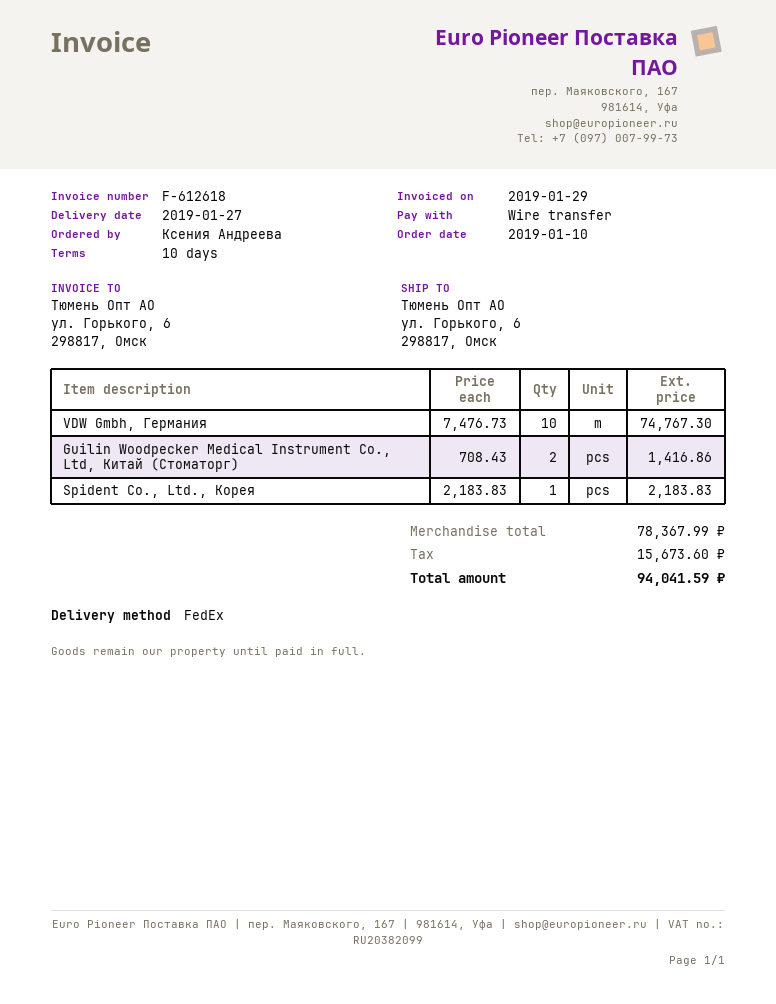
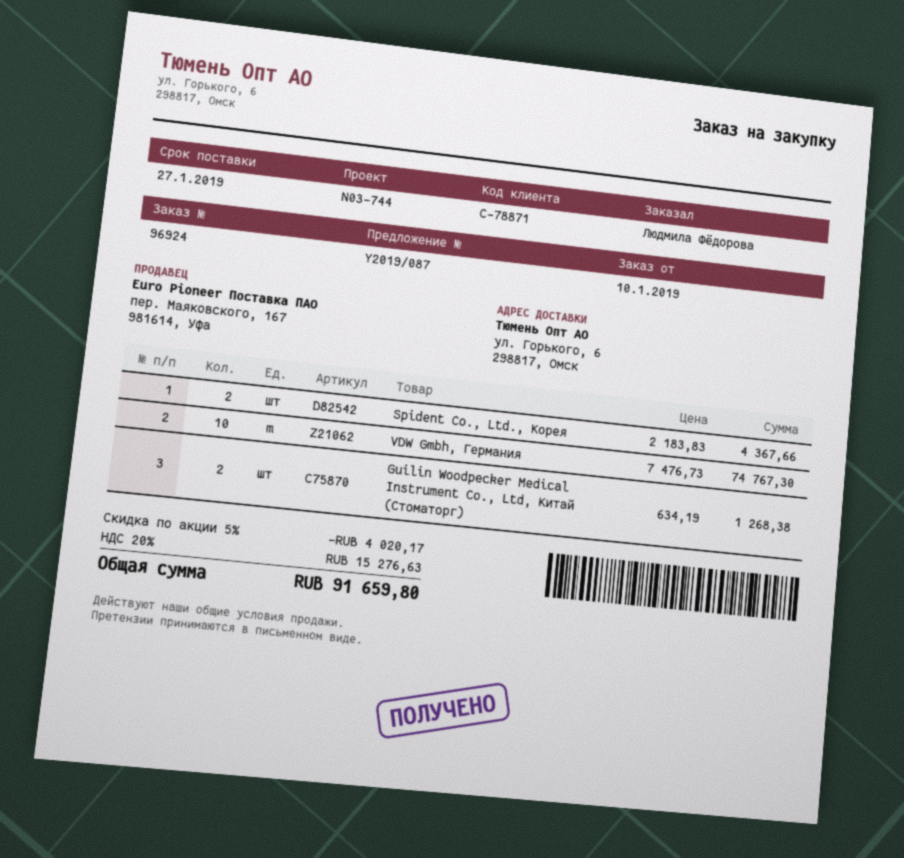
ordered by: Ксения Андреева -> Людмила Фёдорова
Guilin Woodpecker Medical Instrument Co., Ltd, Китай (Стоматорг): 2 x 708.43 = 1416.86 -> 2 x 634.19 = 1268.38
Spident Co., Ltd., Корея: 1 x 2183.83 = 2183.83 -> 2 x 2183.83 = 4367.66
discount: none -> 5% = 4020.17
tax: 15673.60 -> 15276.63
total: 94041.59 -> 91659.80

